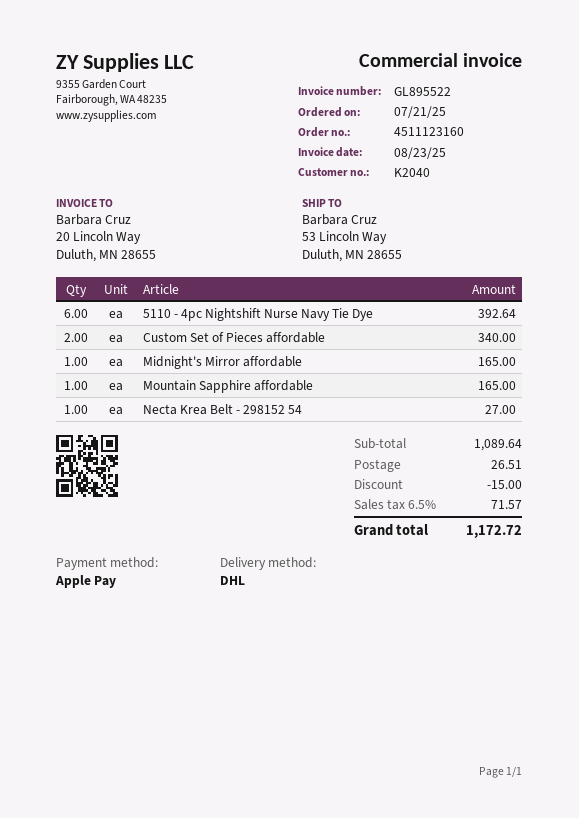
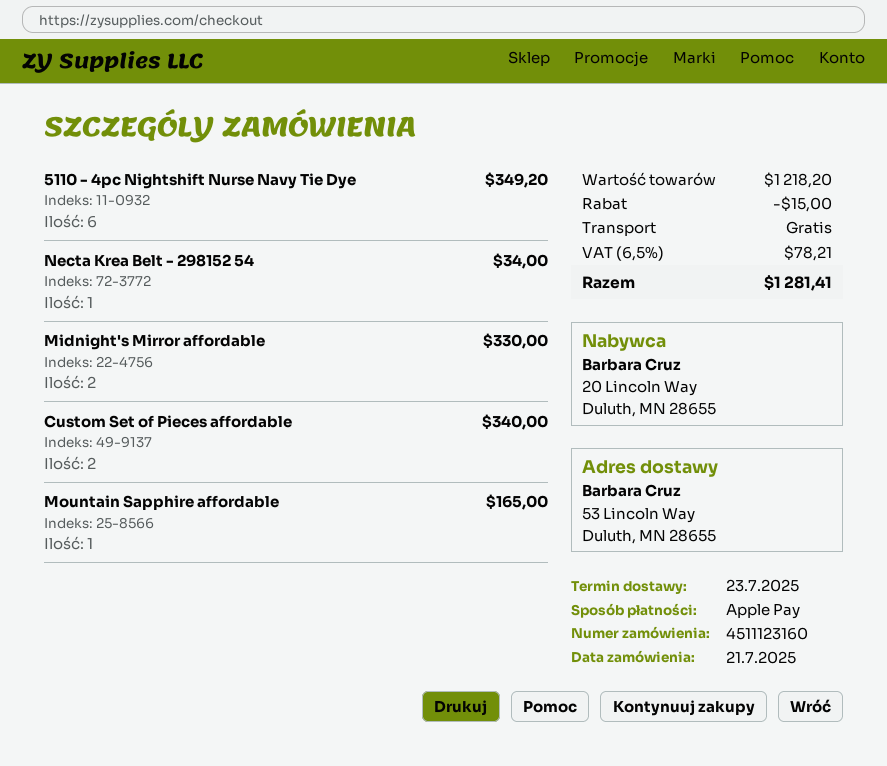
5110 - 4pc Nightshift Nurse Navy Tie Dye: 6 for 392.64 -> 6 for 349.20
Midnight's Mirror affordable: 1 for 165.00 -> 2 for 330.00
Necta Krea Belt - 298152 54: 1 for 27.00 -> 1 for 34.00
subtotal: 1089.64 -> 1218.20
shipping: 26.51 -> 0.00
tax: 6.5% = 71.57 -> 6.5% = 78.21
total: 1172.72 -> 1281.41

